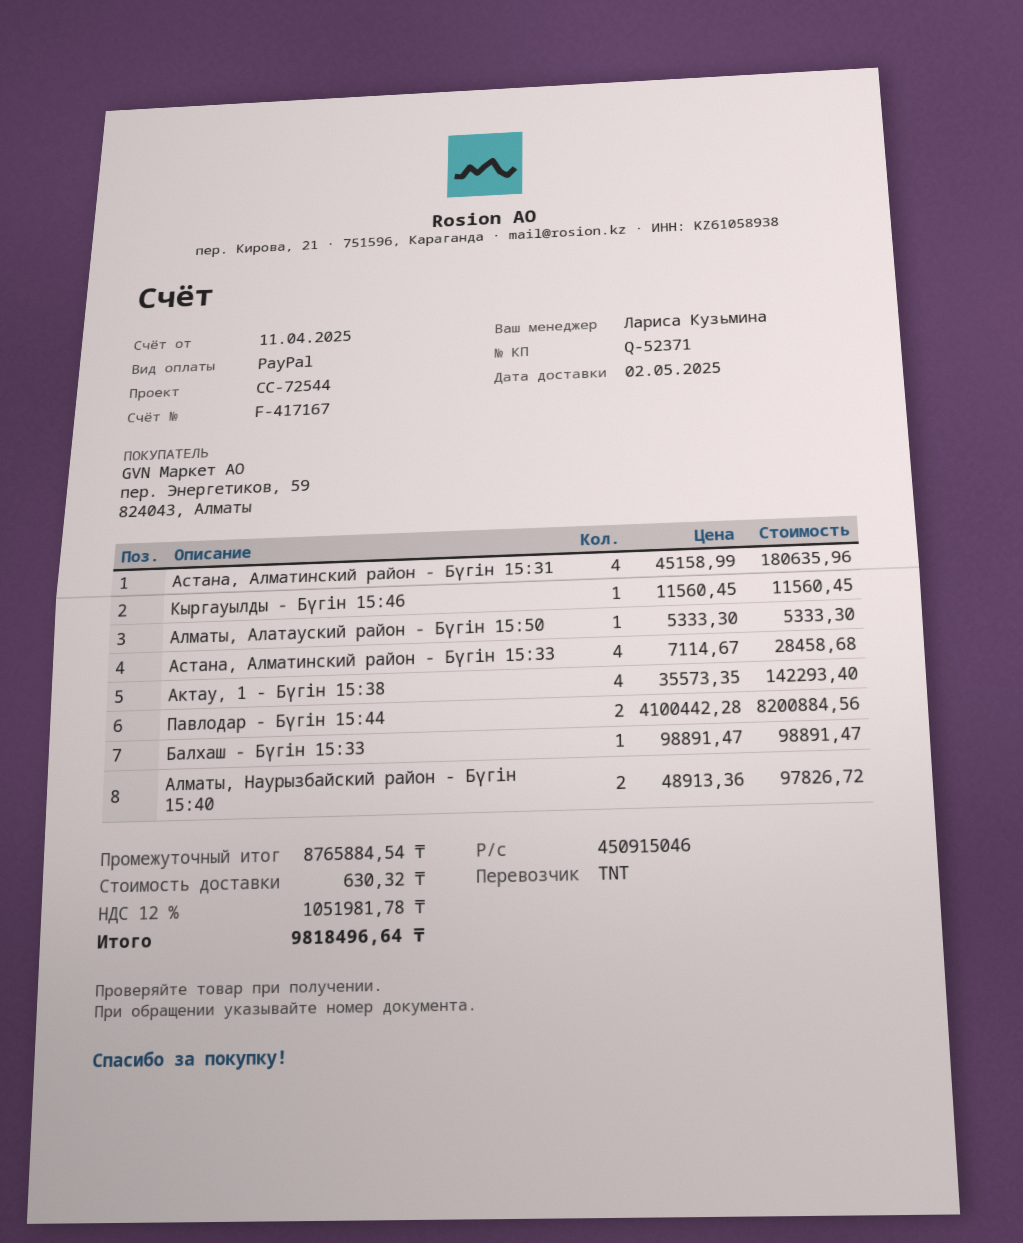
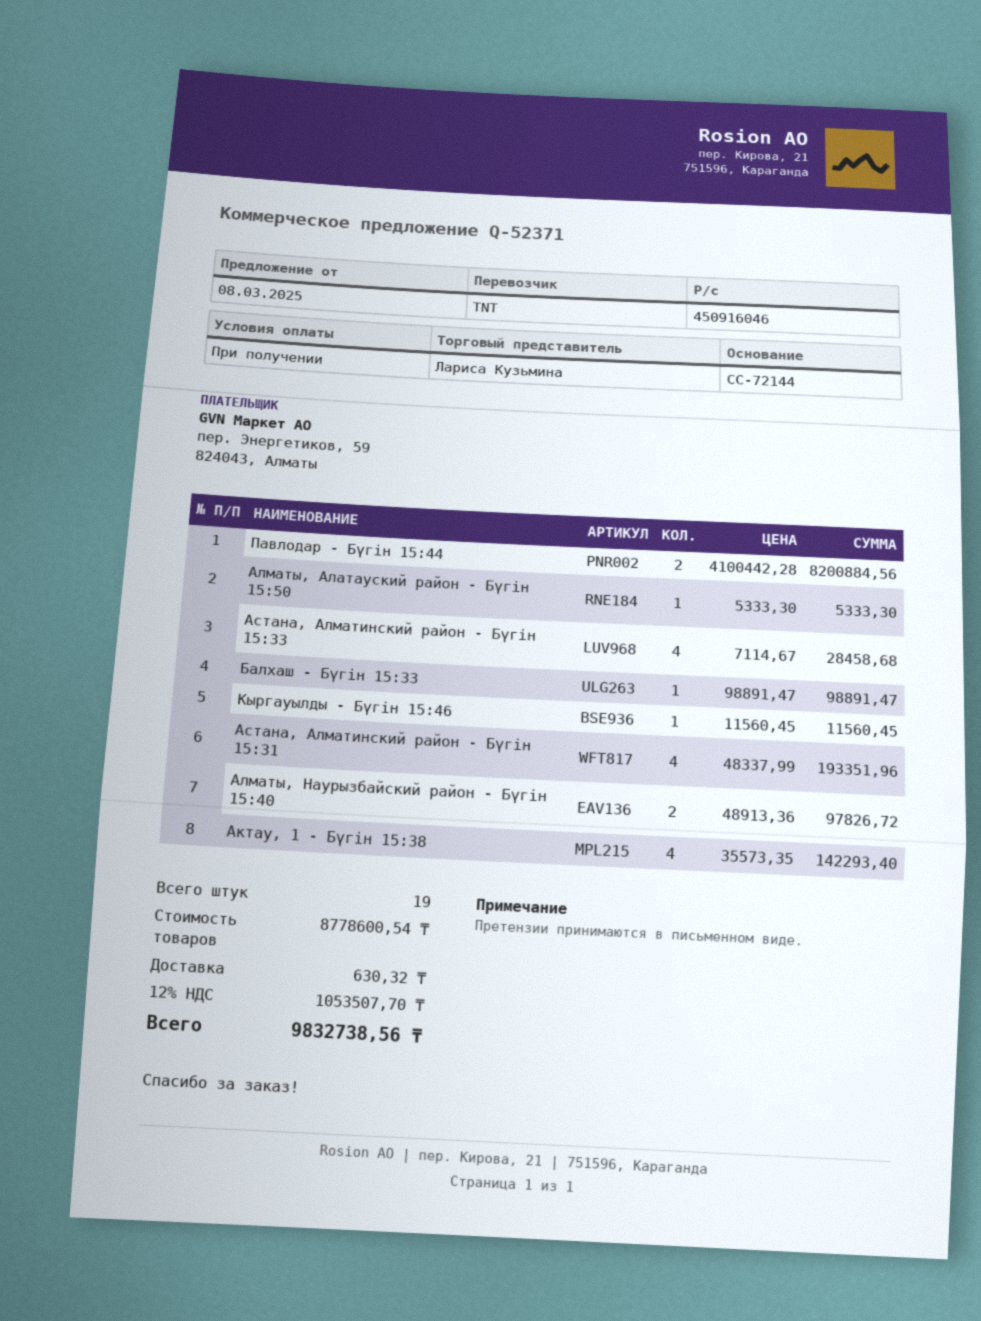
reference: CC-72544 -> CC-72144
bank account: 450915046 -> 450916046
Астана, Алматинский район - Бүгін 15:31: 4 x 45158.99 = 180635.96 -> 4 x 48337.99 = 193351.96
subtotal: 8765884.54 -> 8778600.54
tax: 12% = 1051981.78 -> 12% = 1053507.70
total: 9818496.64 -> 9832738.56

